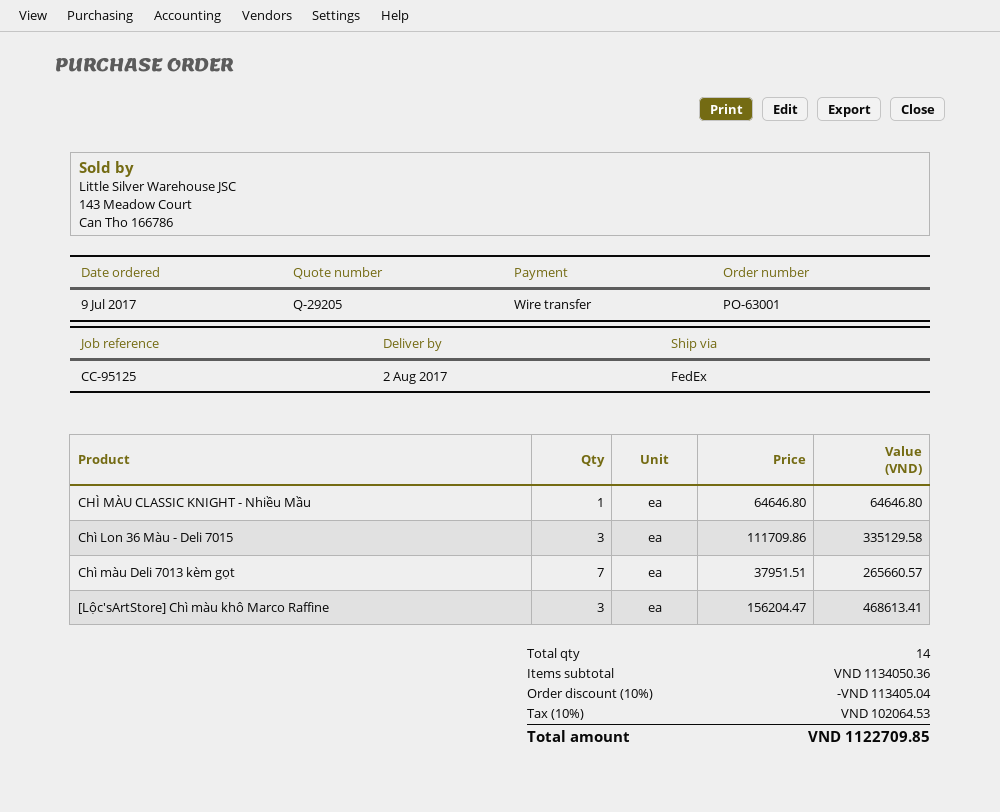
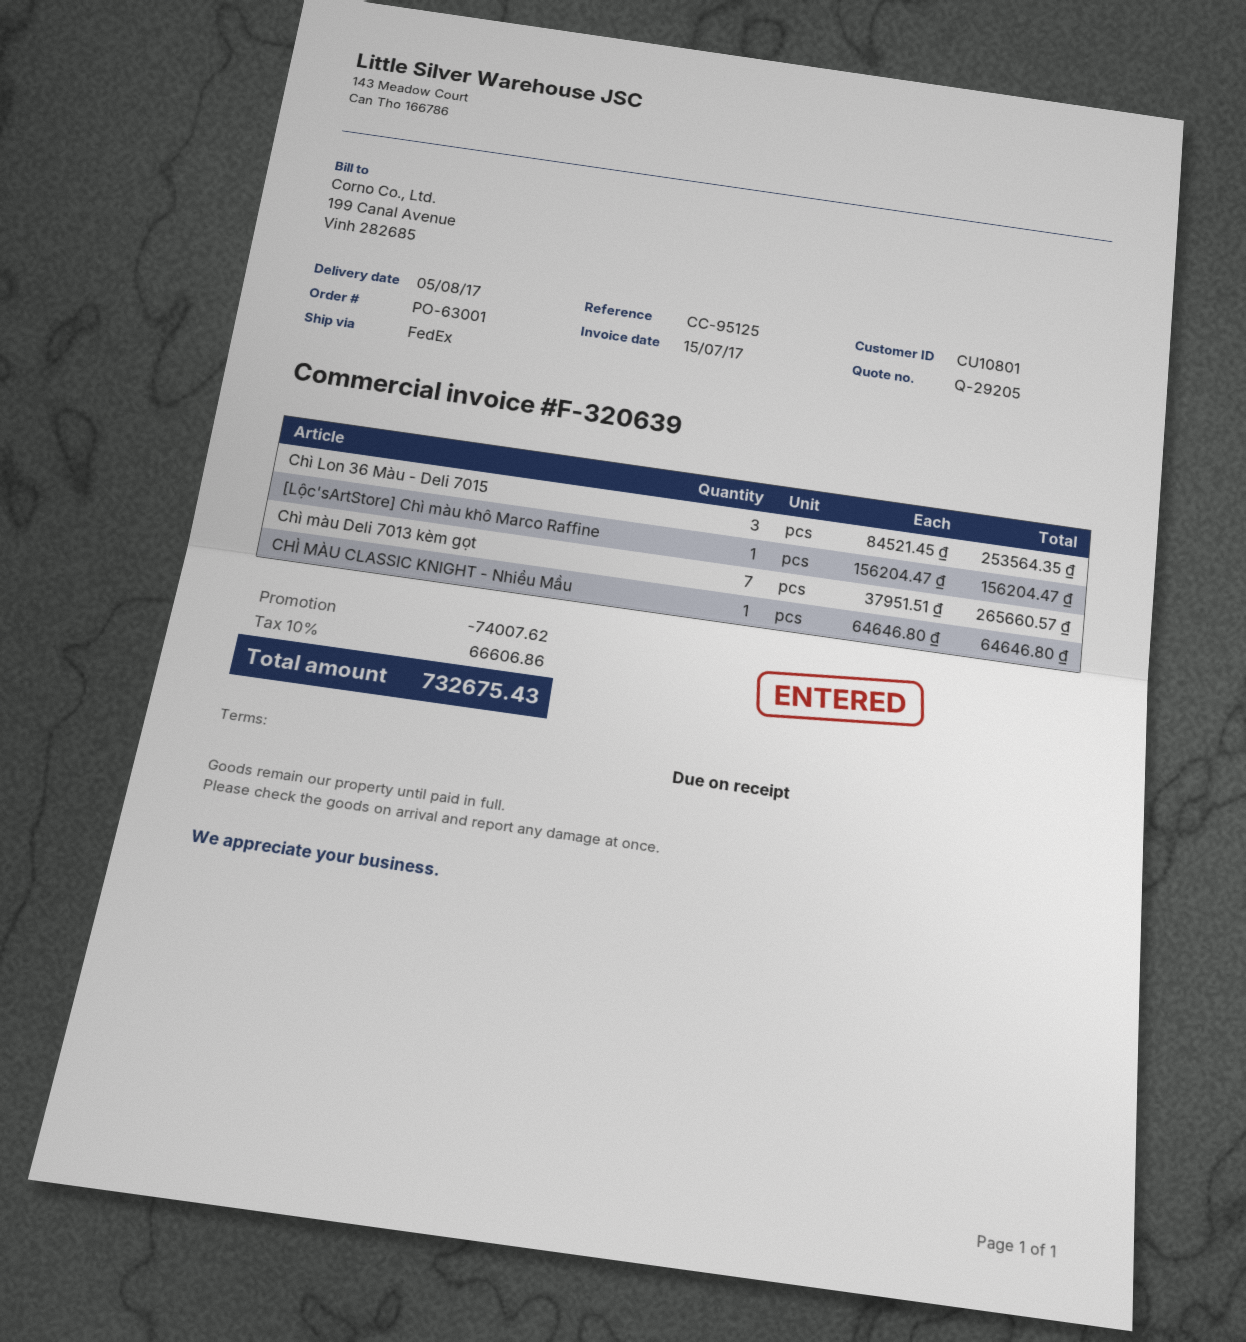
delivery date: 2017-08-02 -> 2017-08-05
Chì Lon 36 Màu - Deli 7015: 3 x 111709.86 = 335129.58 -> 3 x 84521.45 = 253564.35
[Lộc'sArtStore] Chì màu khô Marco Raffine: 3 x 156204.47 = 468613.41 -> 1 x 156204.47 = 156204.47
discount: 113405.04 -> 74007.62
tax: 10% = 102064.53 -> 10% = 66606.86
total: 1122709.85 -> 732675.43

